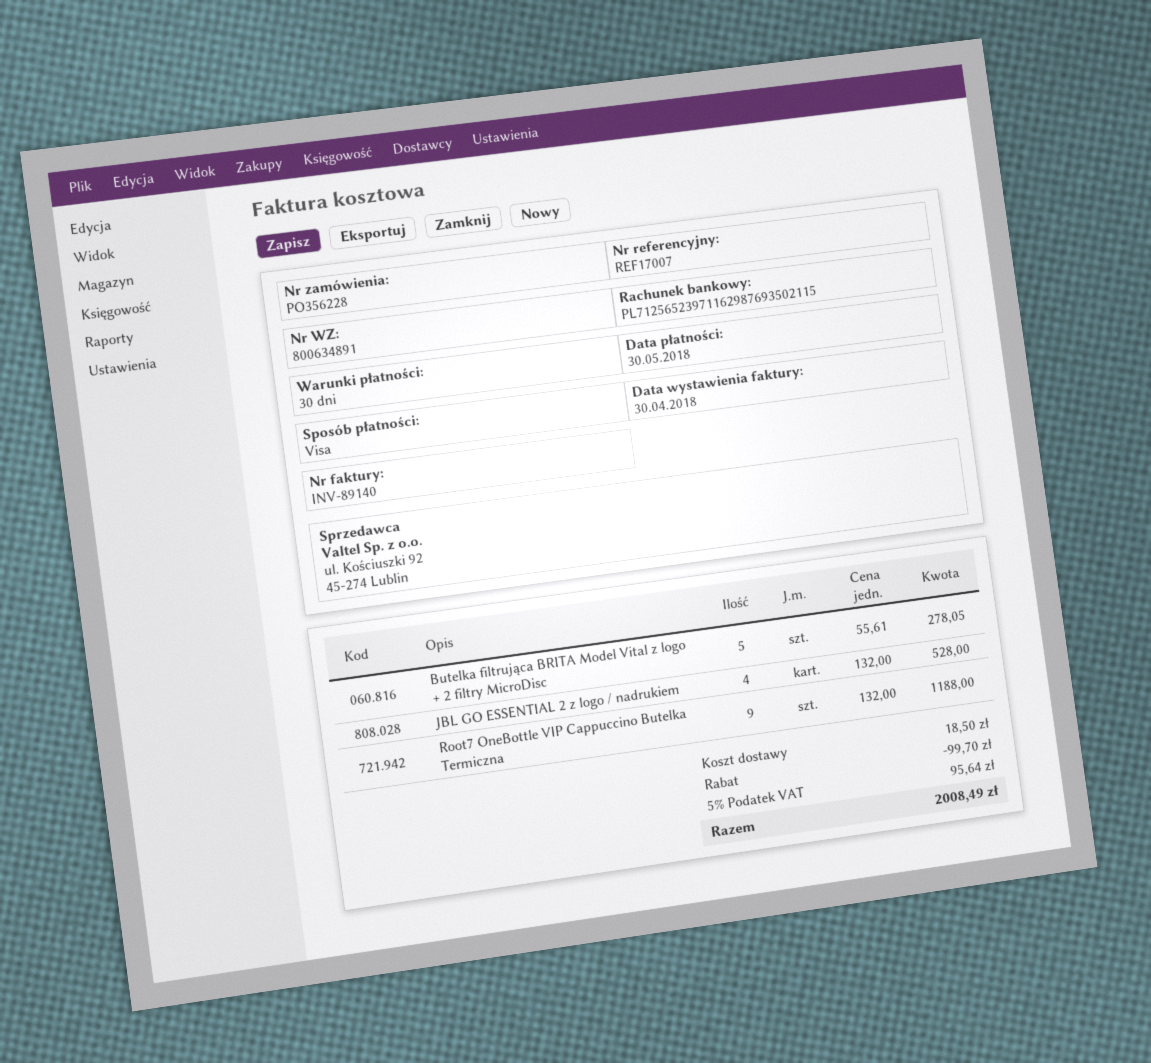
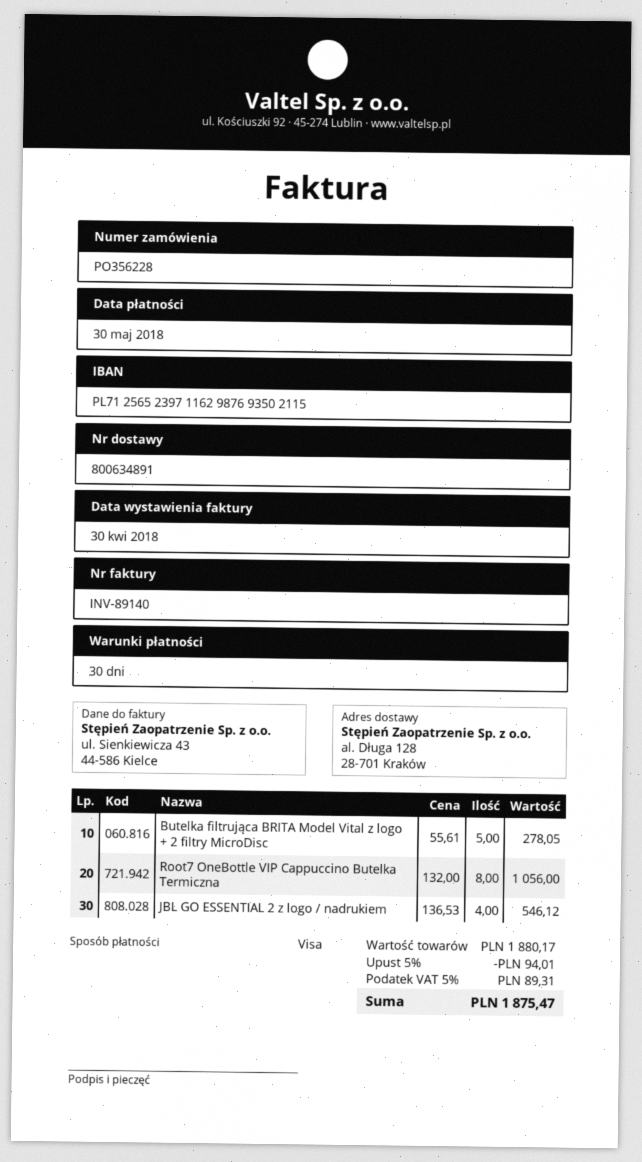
JBL GO ESSENTIAL 2 z logo / nadrukiem: 4 x 132.00 = 528.00 -> 4 x 136.53 = 546.12
Root7 OneBottle VIP Cappuccino Butelka Termiczna: 9 x 132.00 = 1188.00 -> 8 x 132.00 = 1056.00
discount: 99.70 -> 94.01
shipping: 18.50 -> none
tax: 5% = 95.64 -> 5% = 89.31
total: 2008.49 -> 1875.47

